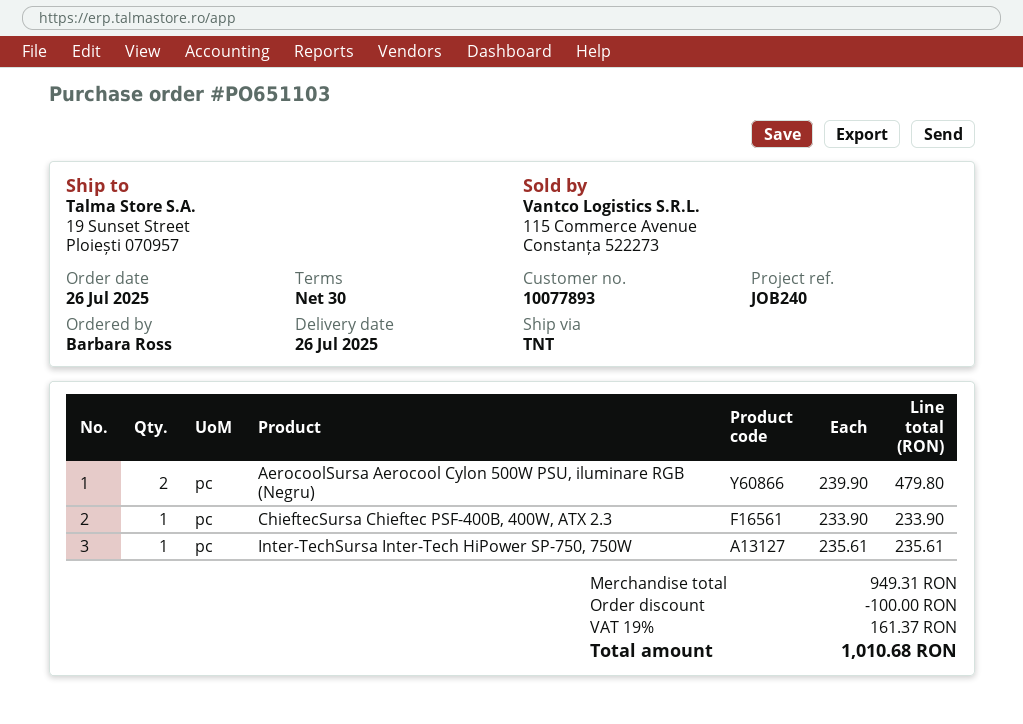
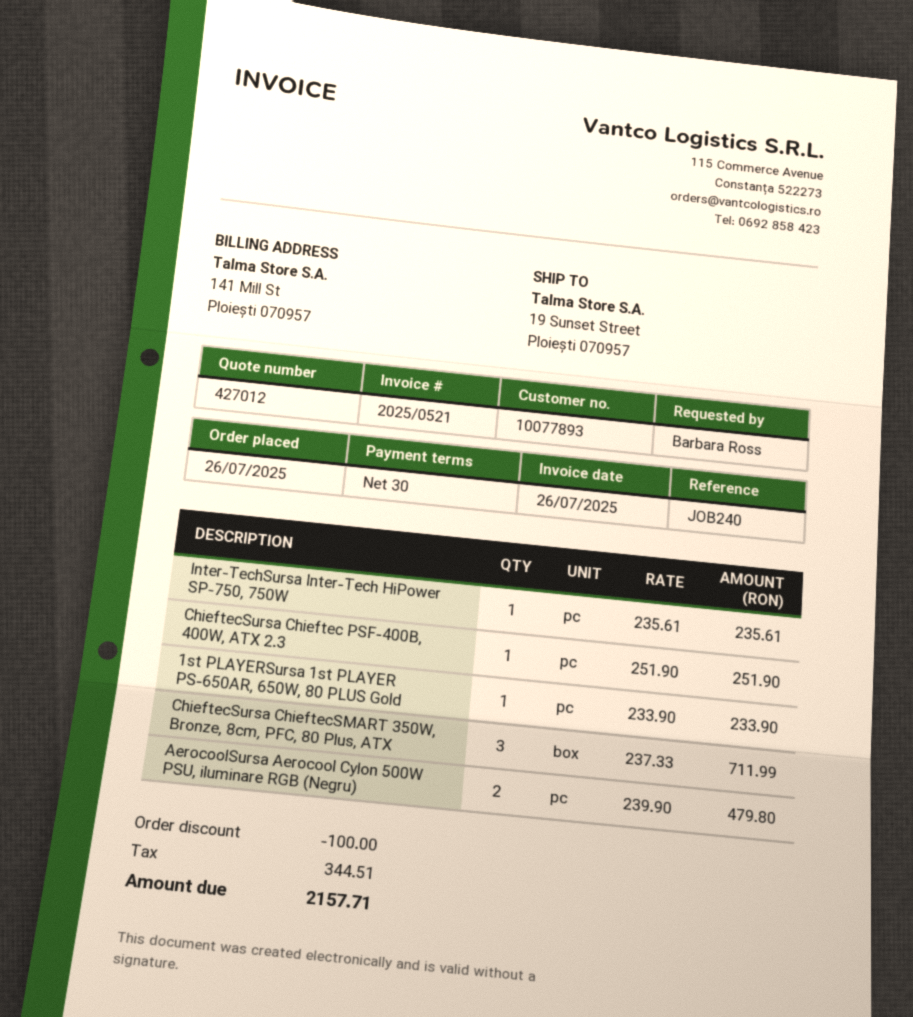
ChieftecSursa Chieftec PSF-400B, 400W, ATX 2.3: 1 x 233.90 = 233.90 -> 1 x 251.90 = 251.90
1st PLAYERSursa 1st PLAYER PS-650AR, 650W, 80 PLUS Gold: none -> 1 x 233.90 = 233.90
ChieftecSursa ChieftecSMART 350W, Bronze, 8cm, PFC, 80 Plus, ATX: none -> 3 x 237.33 = 711.99
tax: 161.37 -> 344.51
total: 1010.68 -> 2157.71

